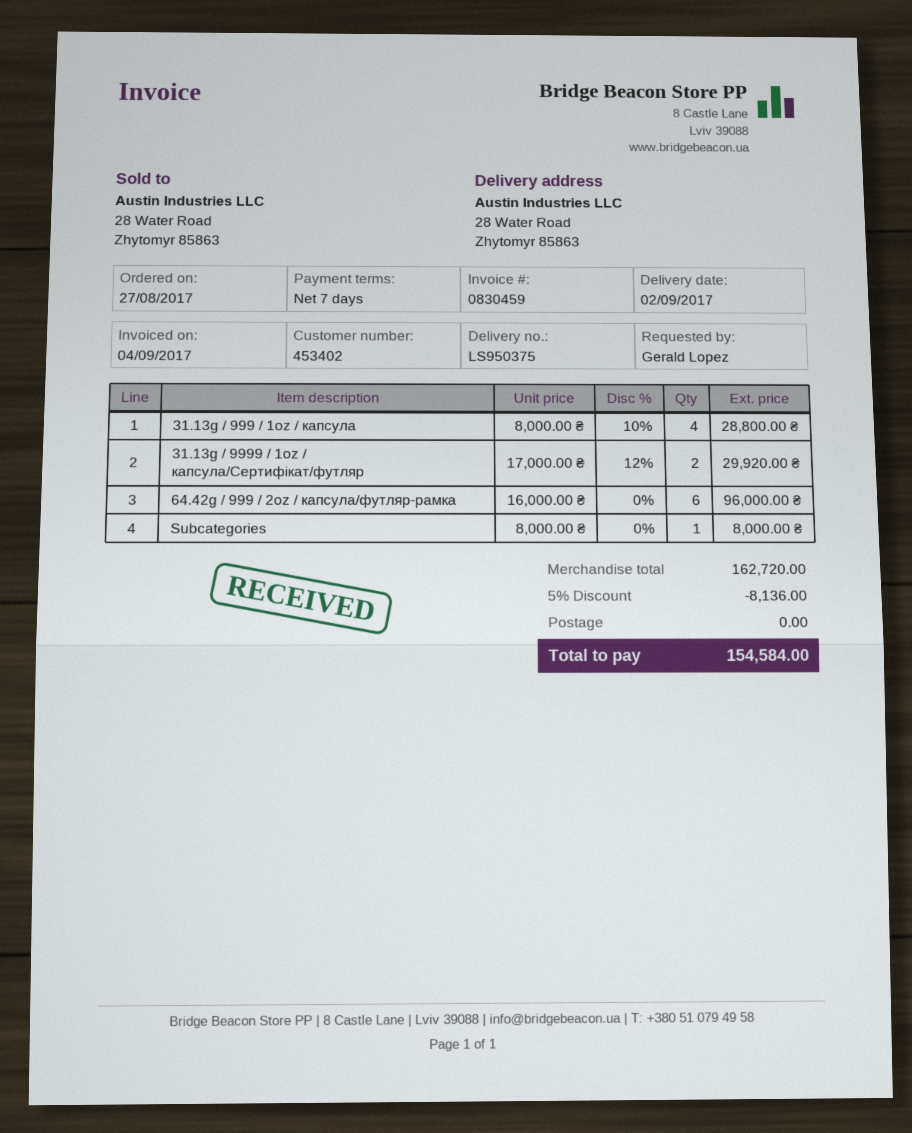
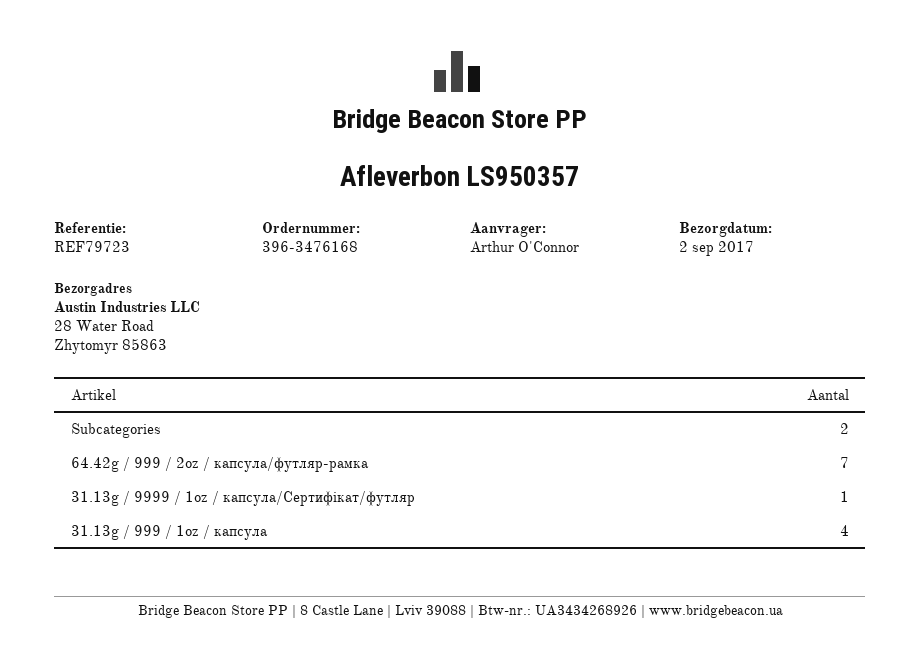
delivery note number: LS950375 -> LS950357
ordered by: Gerald Lopez -> Arthur O'Connor
31.13g / 9999 / 1oz / капсула/Сертифікат/футляр: 2 -> 1
64.42g / 999 / 2oz / капсула/футляр-рамка: 6 -> 7
Subcategories: 1 -> 2

